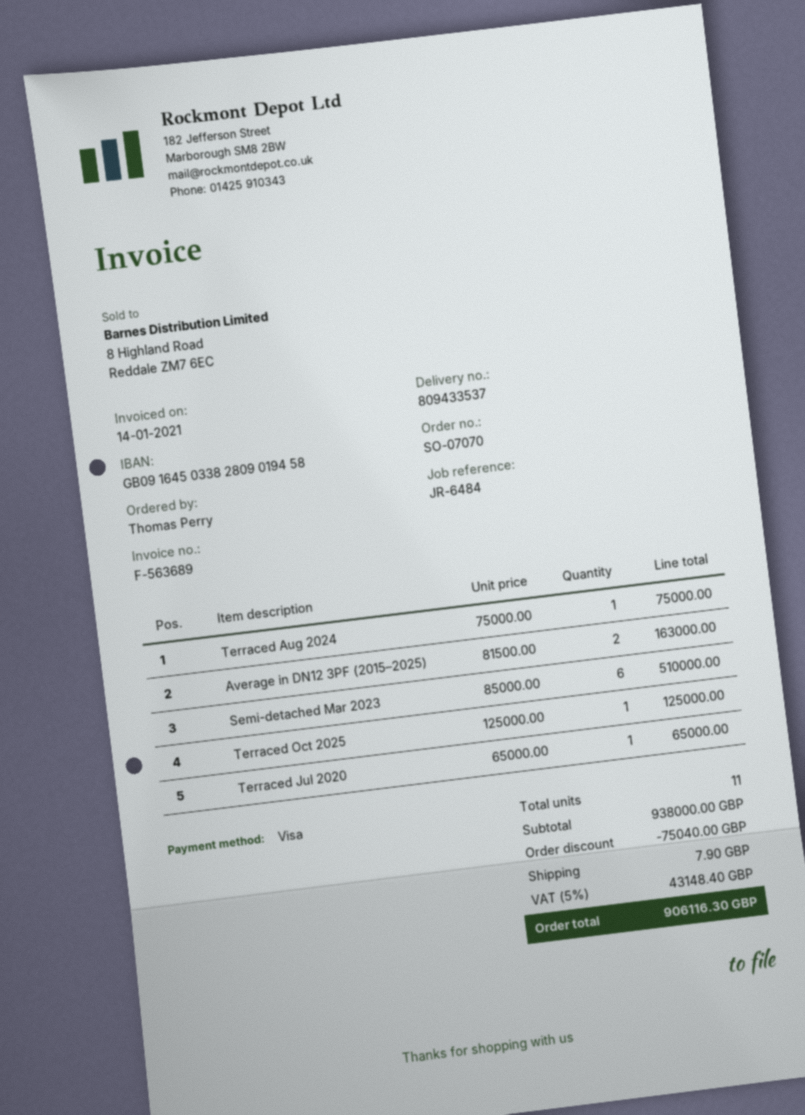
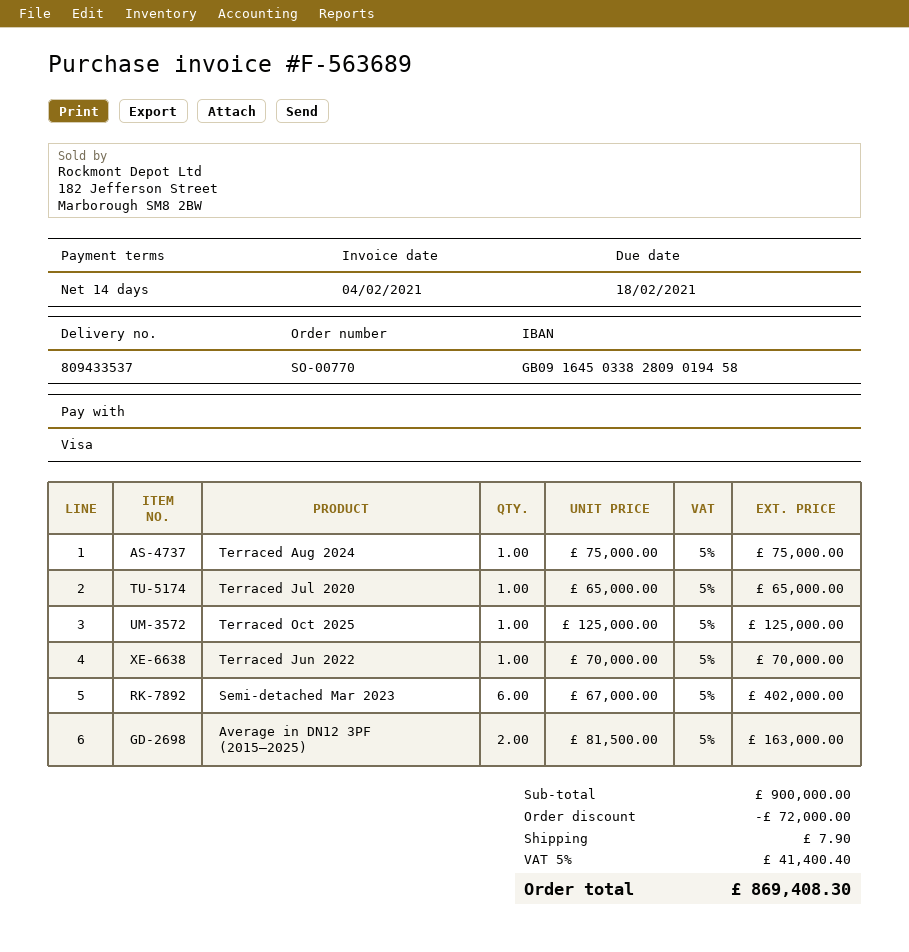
order number: SO-07070 -> SO-00770
invoice date: 2021-01-14 -> 2021-02-04
Semi-detached Mar 2023: 6 x 85000.00 = 510000.00 -> 6 x 67000.00 = 402000.00
Terraced Jun 2022: none -> 1 x 70000.00 = 70000.00
subtotal: 938000.00 -> 900000.00
discount: 75040.00 -> 72000.00
tax: 5% = 43148.40 -> 5% = 41400.40
total: 906116.30 -> 869408.30

